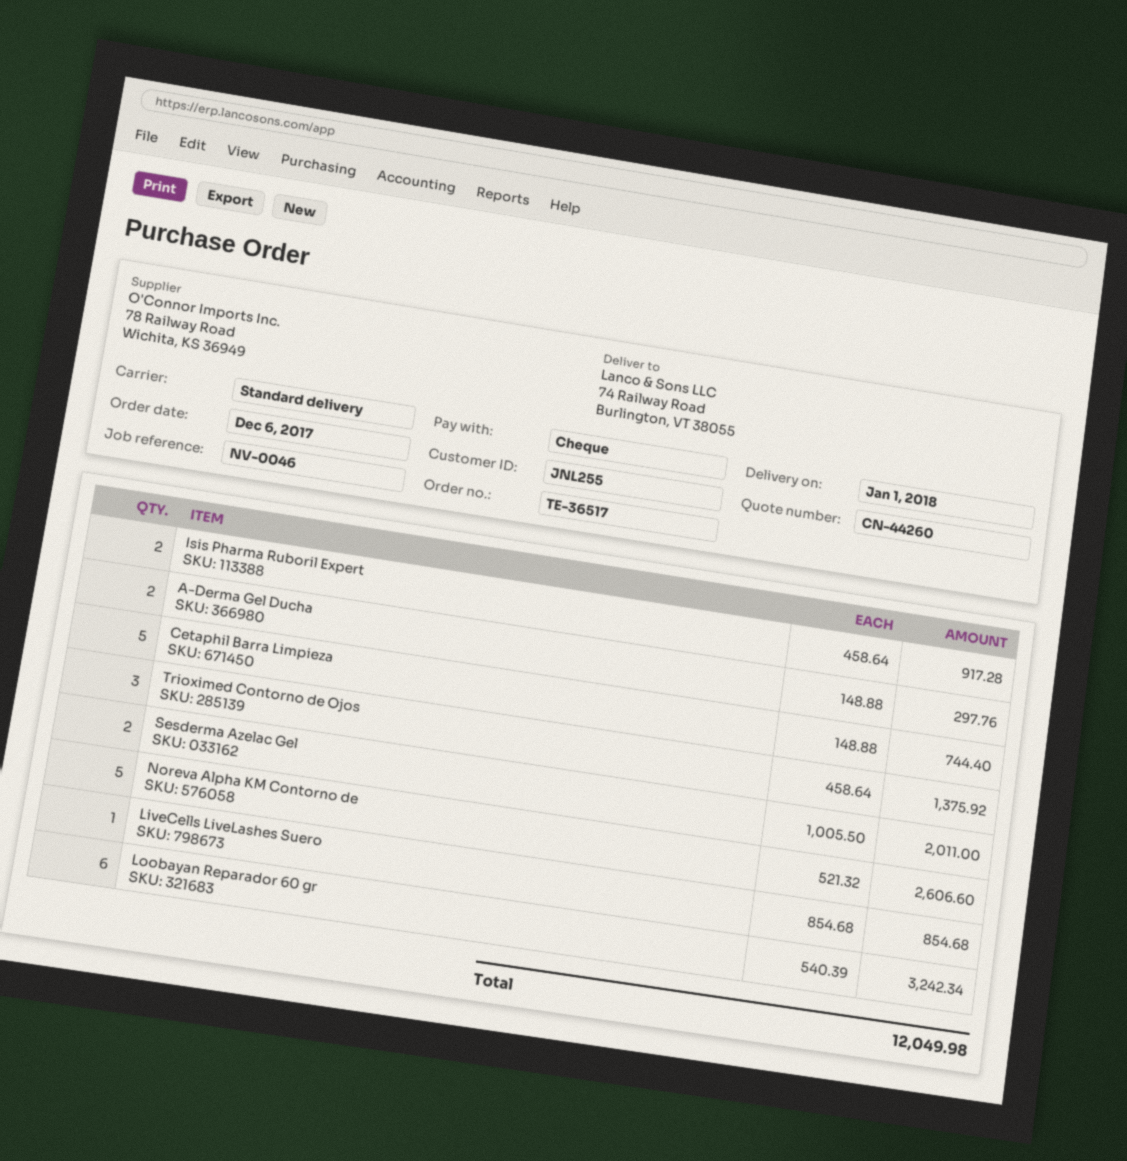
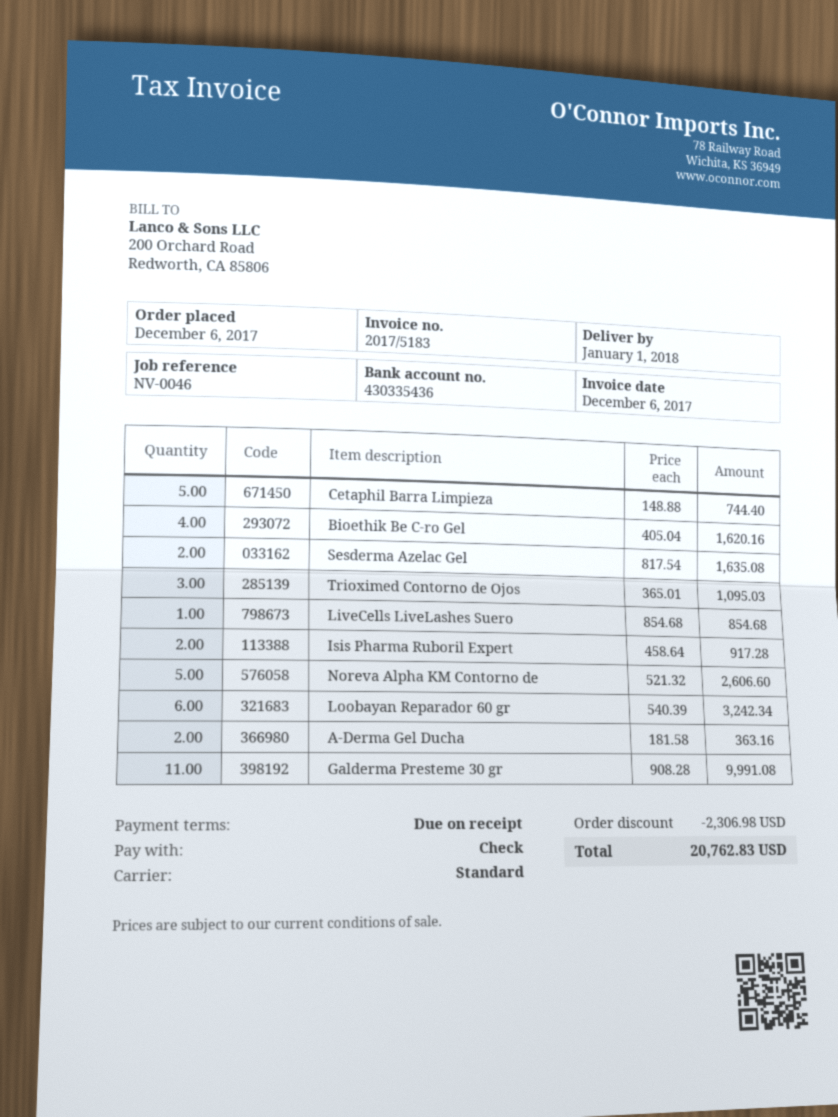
A-Derma Gel Ducha: 2 x 148.88 = 297.76 -> 2 x 181.58 = 363.16
Trioximed Contorno de Ojos: 3 x 458.64 = 1375.92 -> 3 x 365.01 = 1095.03
Sesderma Azelac Gel: 2 x 1005.50 = 2011.00 -> 2 x 817.54 = 1635.08
Bioethik Be C-ro Gel: none -> 4 x 405.04 = 1620.16
Galderma Presteme 30 gr: none -> 11 x 908.28 = 9991.08
discount: none -> 2306.98
total: 12049.98 -> 20762.83

